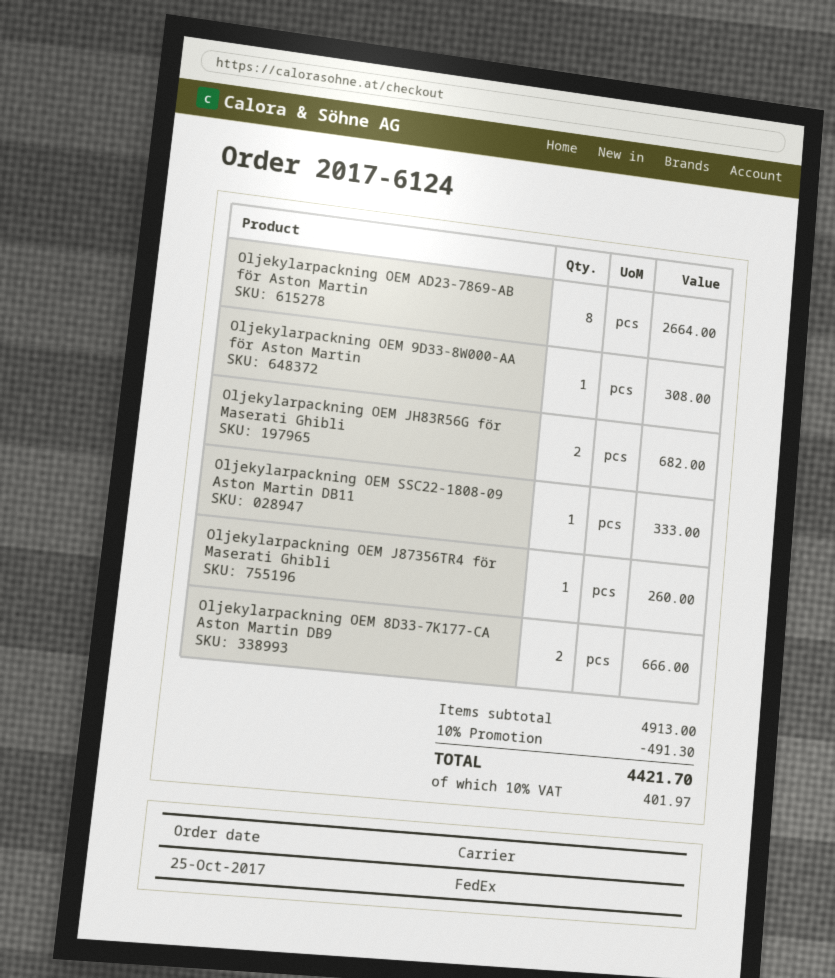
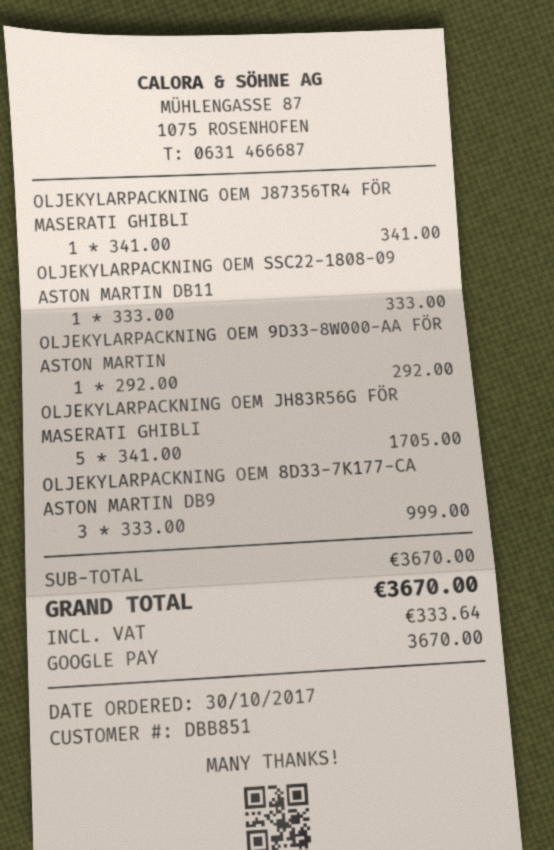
order date: 2017-10-25 -> 2017-10-30
Oljekylarpackning OEM AD23-7869-AB för Aston Martin: 8 for 2664.00 -> none
Oljekylarpackning OEM 9D33-8W000-AA för Aston Martin: 1 for 308.00 -> 1 for 292.00
Oljekylarpackning OEM JH83R56G för Maserati Ghibli: 2 for 682.00 -> 5 for 1705.00
Oljekylarpackning OEM J87356TR4 för Maserati Ghibli: 1 for 260.00 -> 1 for 341.00
Oljekylarpackning OEM 8D33-7K177-CA Aston Martin DB9: 2 for 666.00 -> 3 for 999.00
subtotal: 4913.00 -> 3670.00
discount: 10% = 491.30 -> none
tax: 401.97 -> 333.64
total: 4421.70 -> 3670.00

